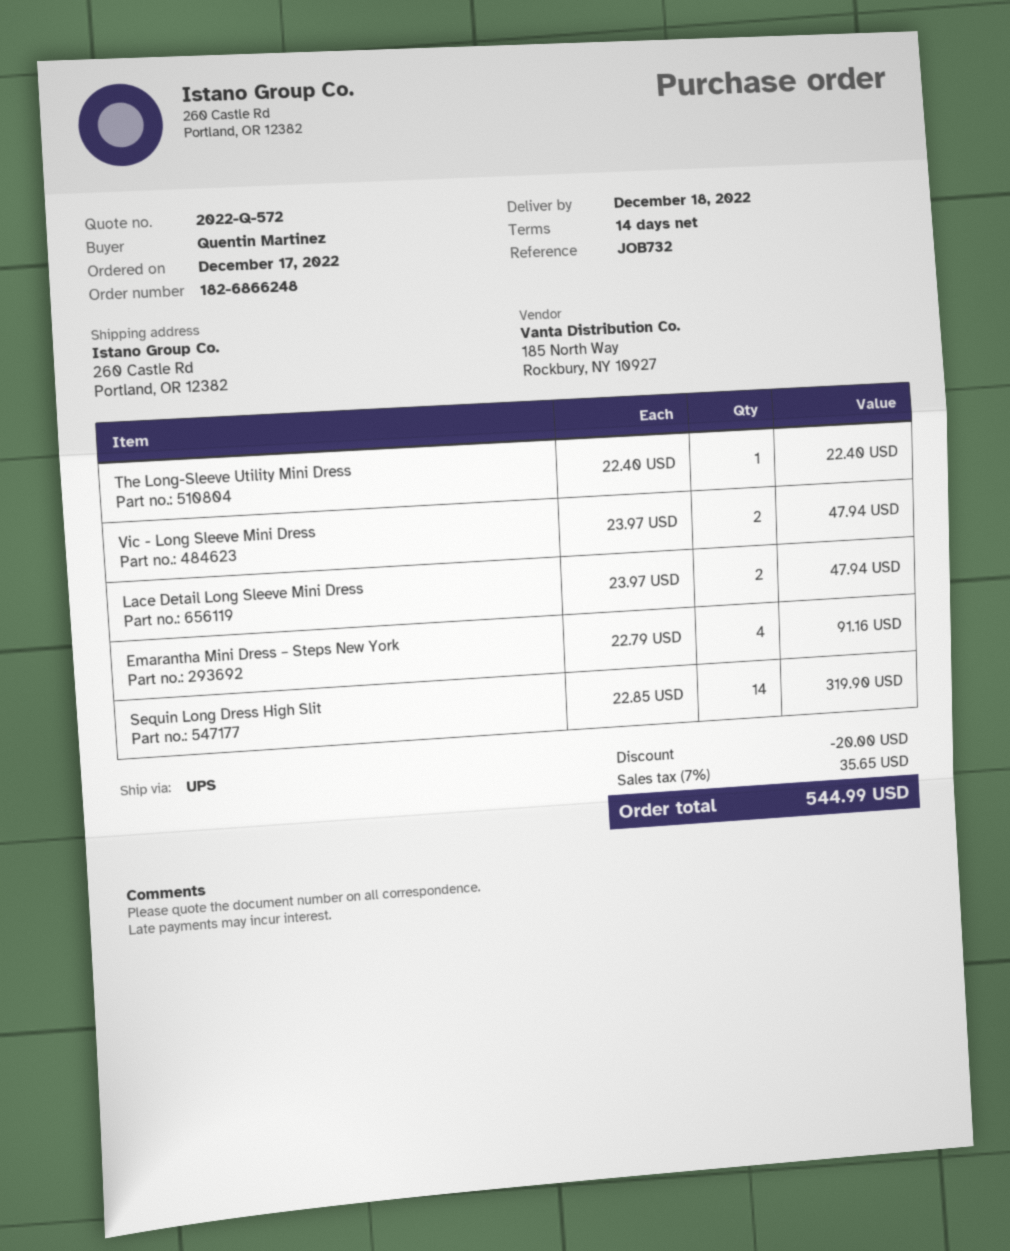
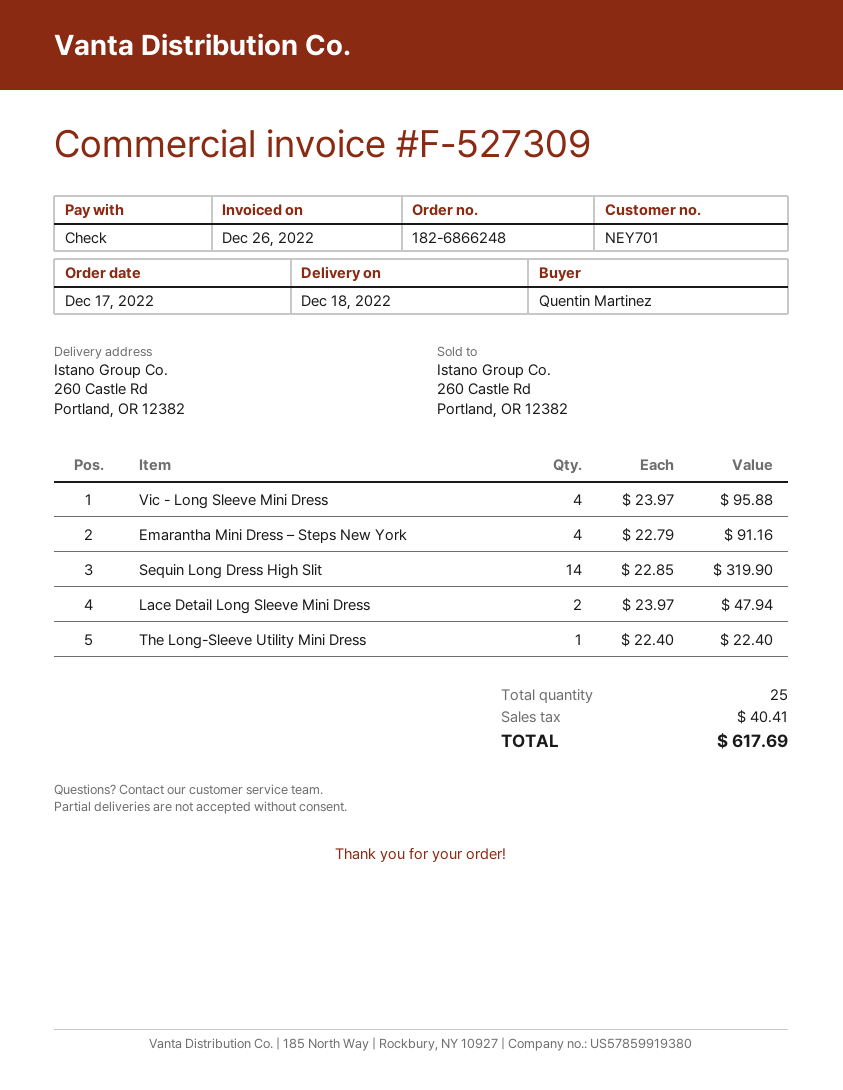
Vic - Long Sleeve Mini Dress: 2 x 23.97 = 47.94 -> 4 x 23.97 = 95.88
discount: 20.00 -> none
tax: 35.65 -> 40.41
total: 544.99 -> 617.69

